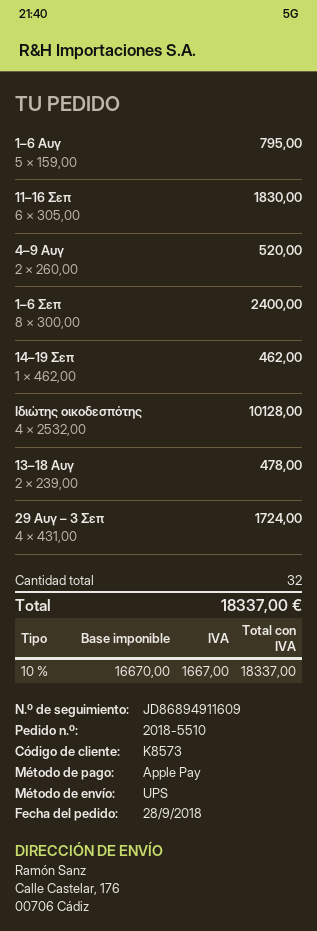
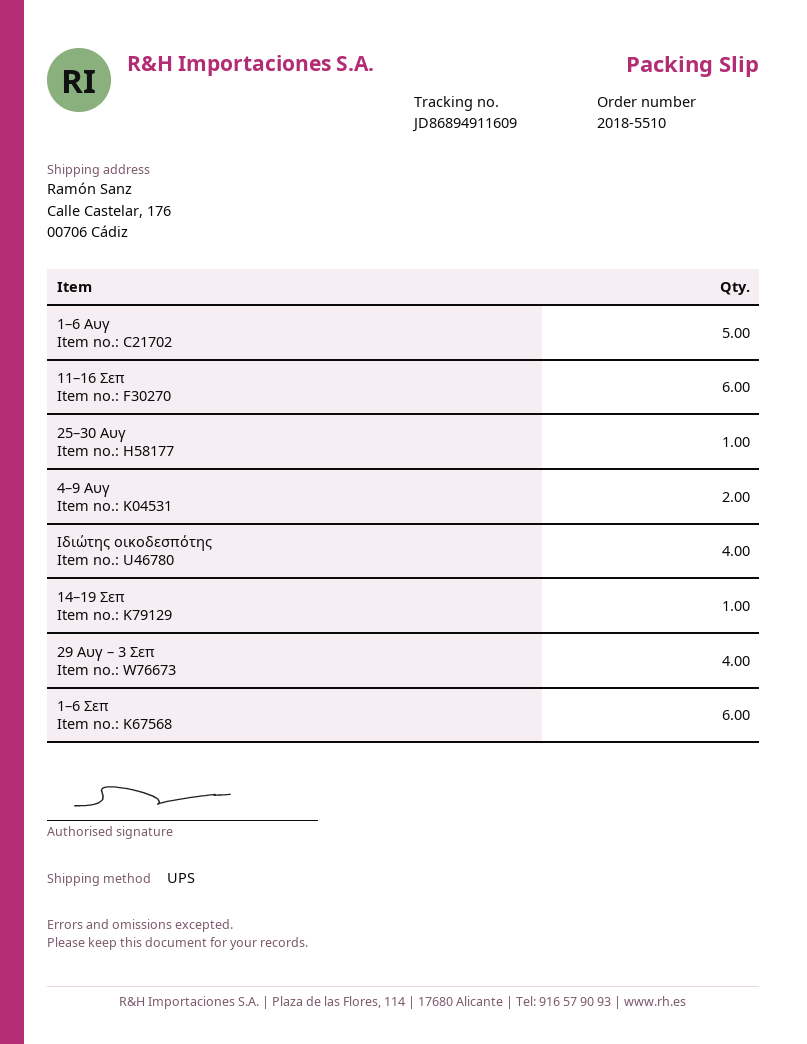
1–6 Σεπ: 8 -> 6
13–18 Αυγ: 2 -> none
25–30 Αυγ: none -> 1

